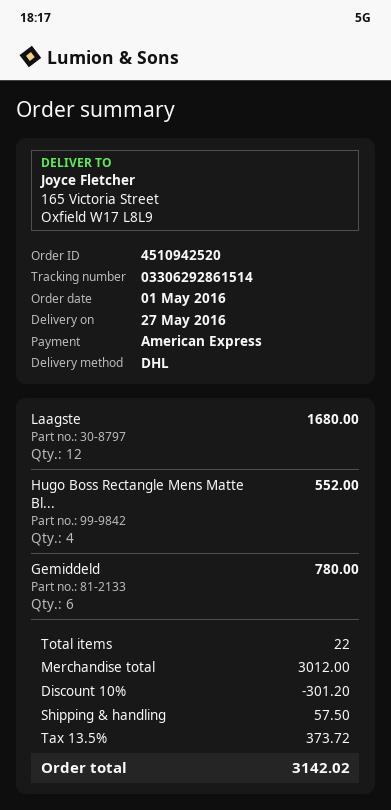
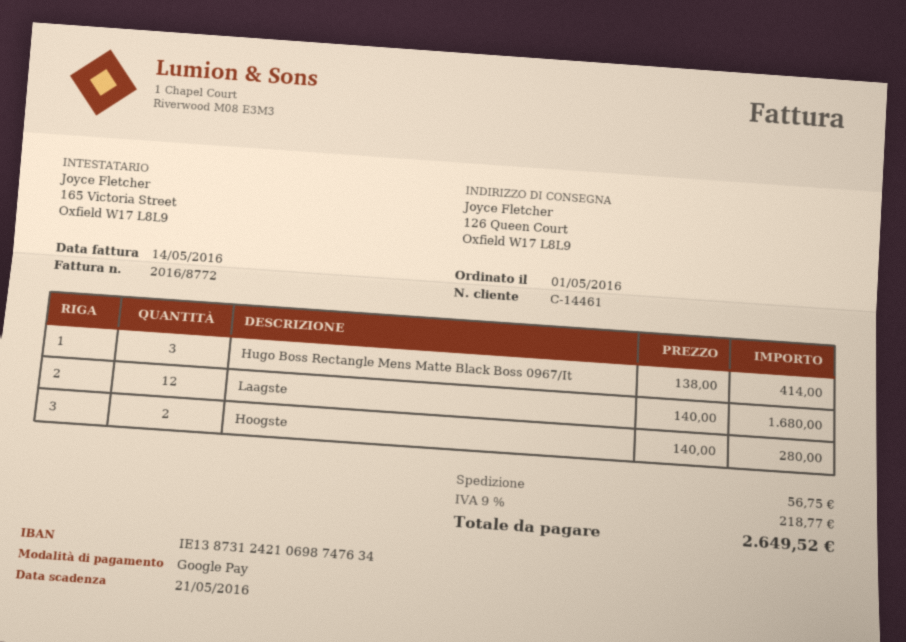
payment method: American Express -> Google Pay
ship to: 165 Victoria Street, Oxfield W17 L8L9 -> 126 Queen Court, Oxfield W17 L8L9
Hugo Boss Rectangle Mens Matte Bl...: 4 for 552.00 -> 3 for 414.00
Gemiddeld: 6 for 780.00 -> none
Hoogste: none -> 2 for 280.00
discount: 10% = 301.20 -> none
shipping: 57.50 -> 56.75
tax: 13.5% = 373.72 -> 9% = 218.77
total: 3142.02 -> 2649.52

